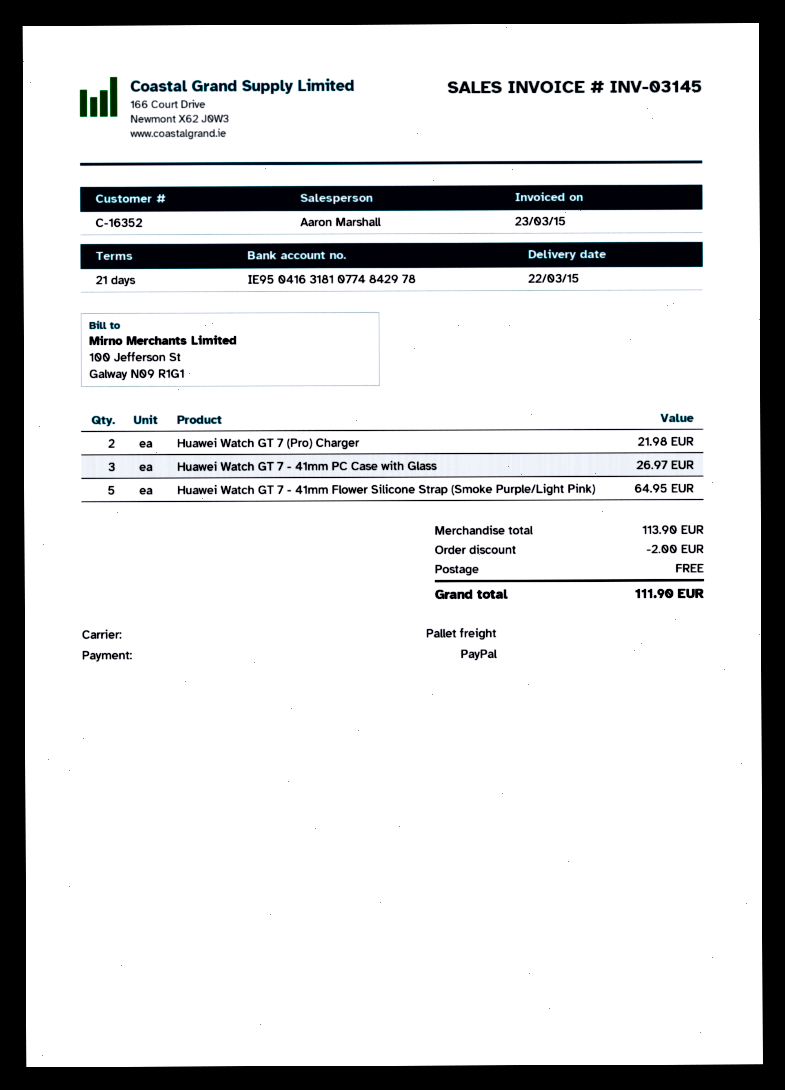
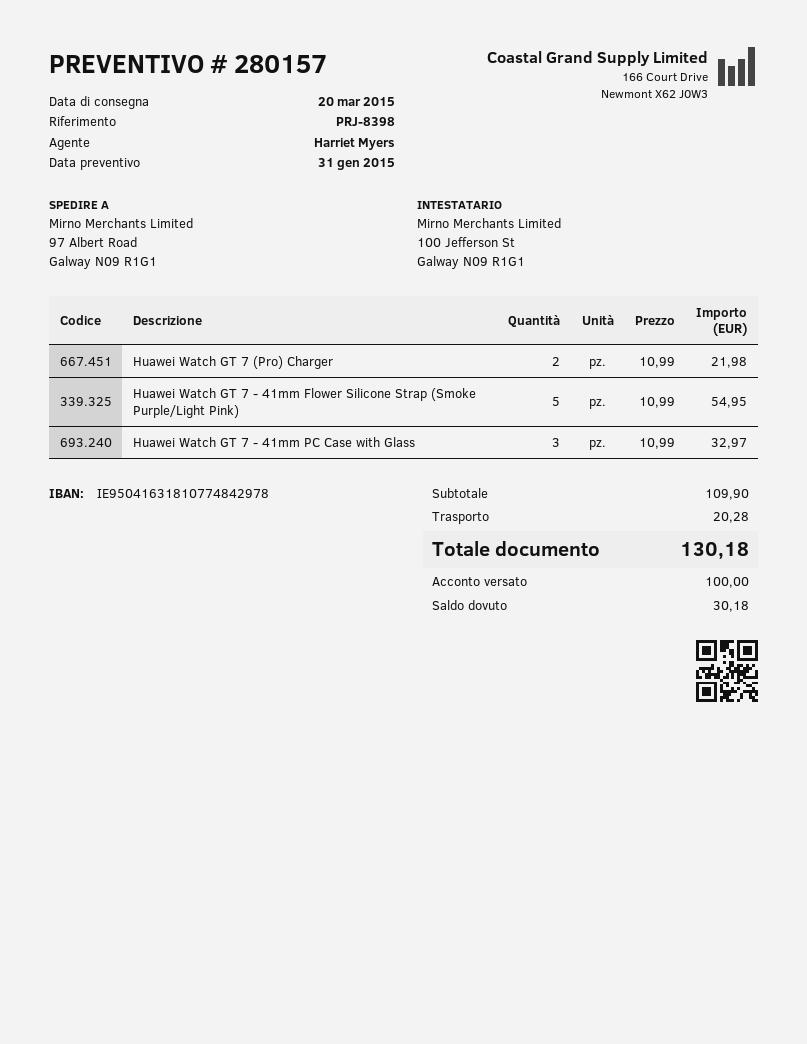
delivery date: 2015-03-22 -> 2015-03-20
sales rep: Aaron Marshall -> Harriet Myers
Huawei Watch GT 7 - 41mm PC Case with Glass: 3 for 26.97 -> 3 for 32.97
Huawei Watch GT 7 - 41mm Flower Silicone Strap (Smoke Purple/Light Pink): 5 for 64.95 -> 5 for 54.95
subtotal: 113.90 -> 109.90
discount: 2.00 -> none
shipping: 0.00 -> 20.28
total: 111.90 -> 130.18

